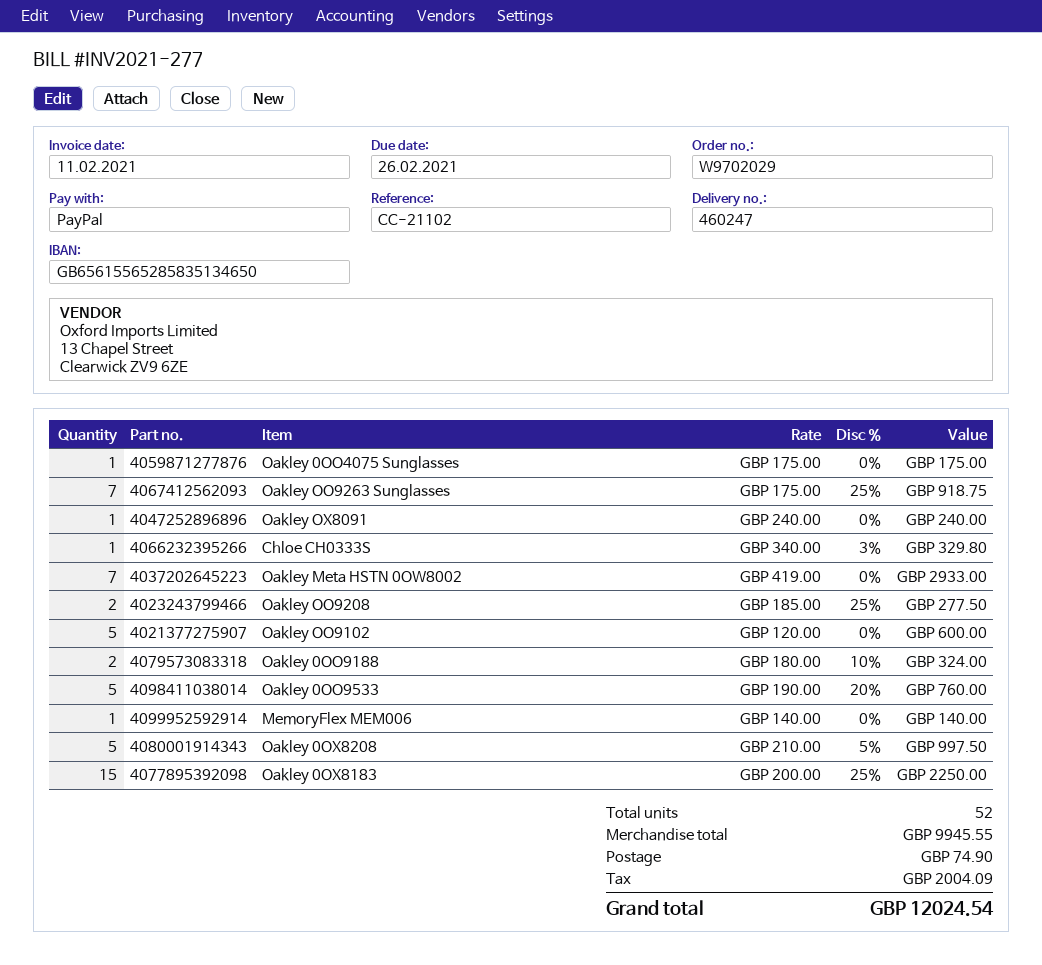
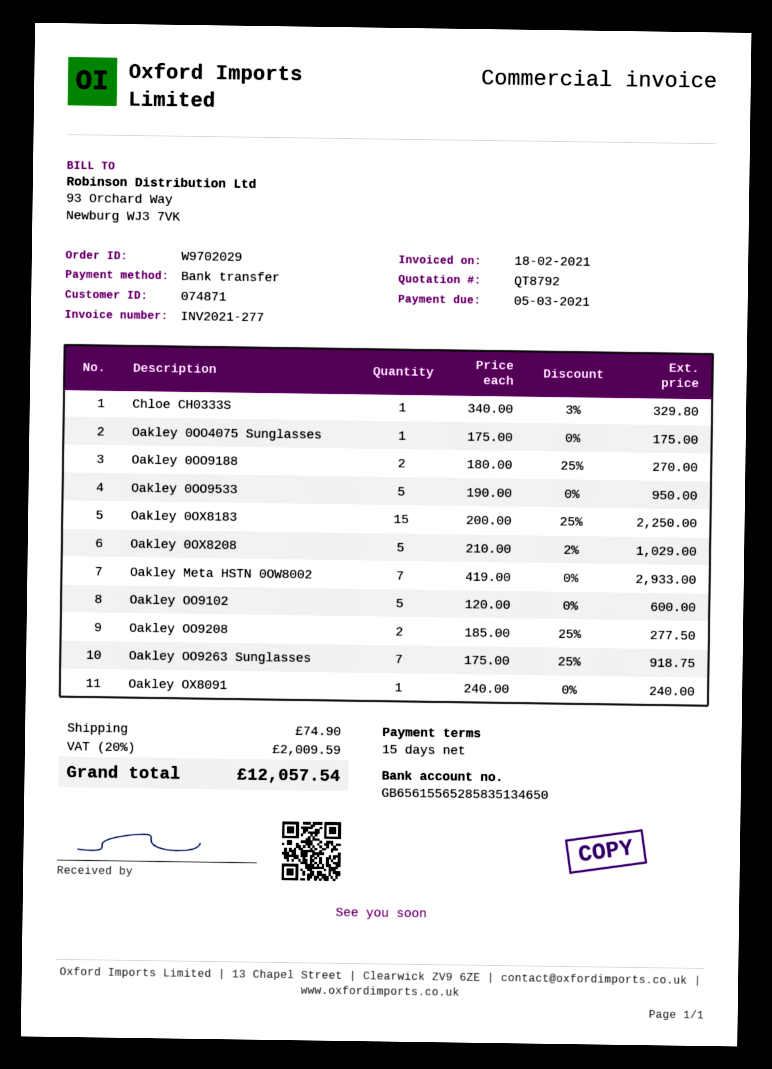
invoice date: 2021-02-11 -> 2021-02-18
due date: 2021-02-26 -> 2021-03-05
payment method: PayPal -> bank transfer
Oakley 0OO9188: 2 x 180.00 - 10% = 324.00 -> 2 x 180.00 - 25% = 270.00
Oakley 0OO9533: 5 x 190.00 - 20% = 760.00 -> 5 x 190.00 = 950.00
MemoryFlex MEM006: 1 x 140.00 = 140.00 -> none
Oakley 0OX8208: 5 x 210.00 - 5% = 997.50 -> 5 x 210.00 - 2% = 1029.00
tax: 2004.09 -> 2009.59
total: 12024.54 -> 12057.54

